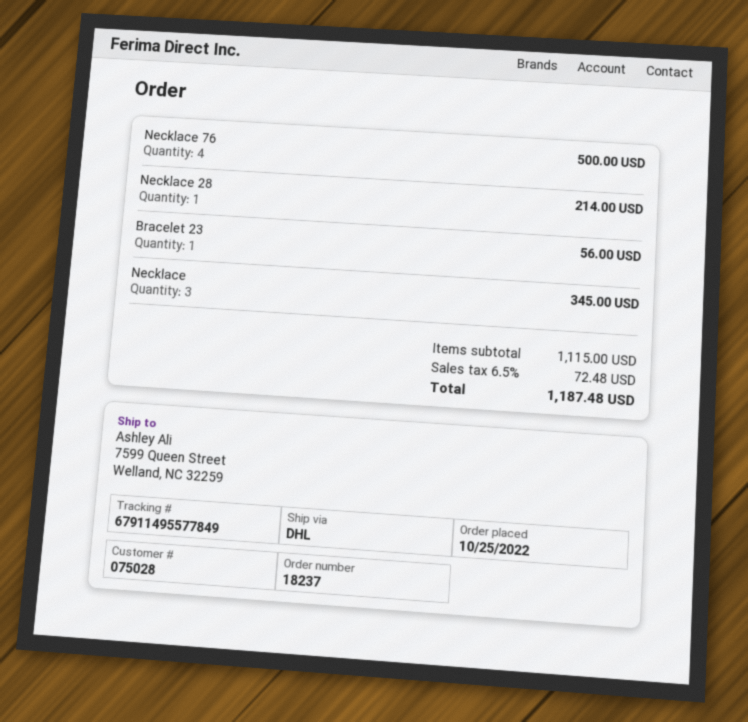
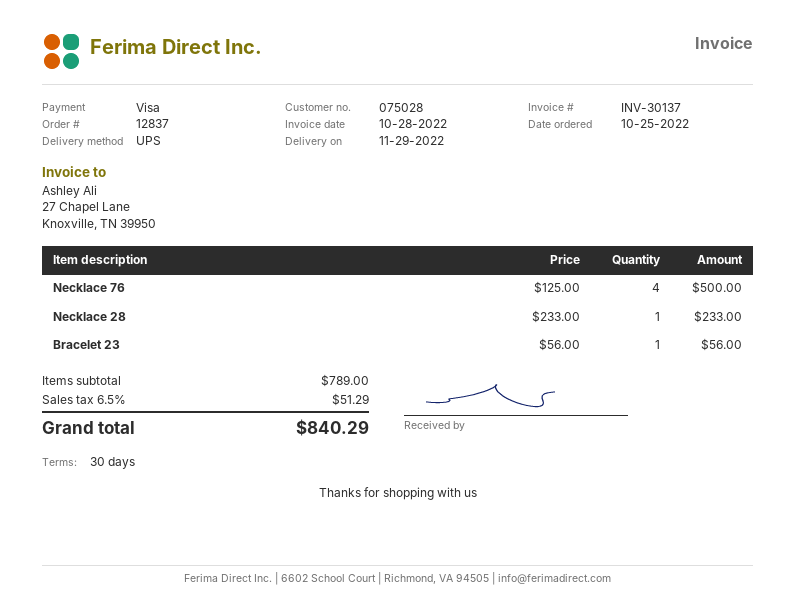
order number: 18237 -> 12837
shipping method: DHL -> UPS
Necklace 28: 1 for 214.00 -> 1 for 233.00
Necklace: 3 for 345.00 -> none
subtotal: 1115.00 -> 789.00
tax: 6.5% = 72.48 -> 6.5% = 51.29
total: 1187.48 -> 840.29

